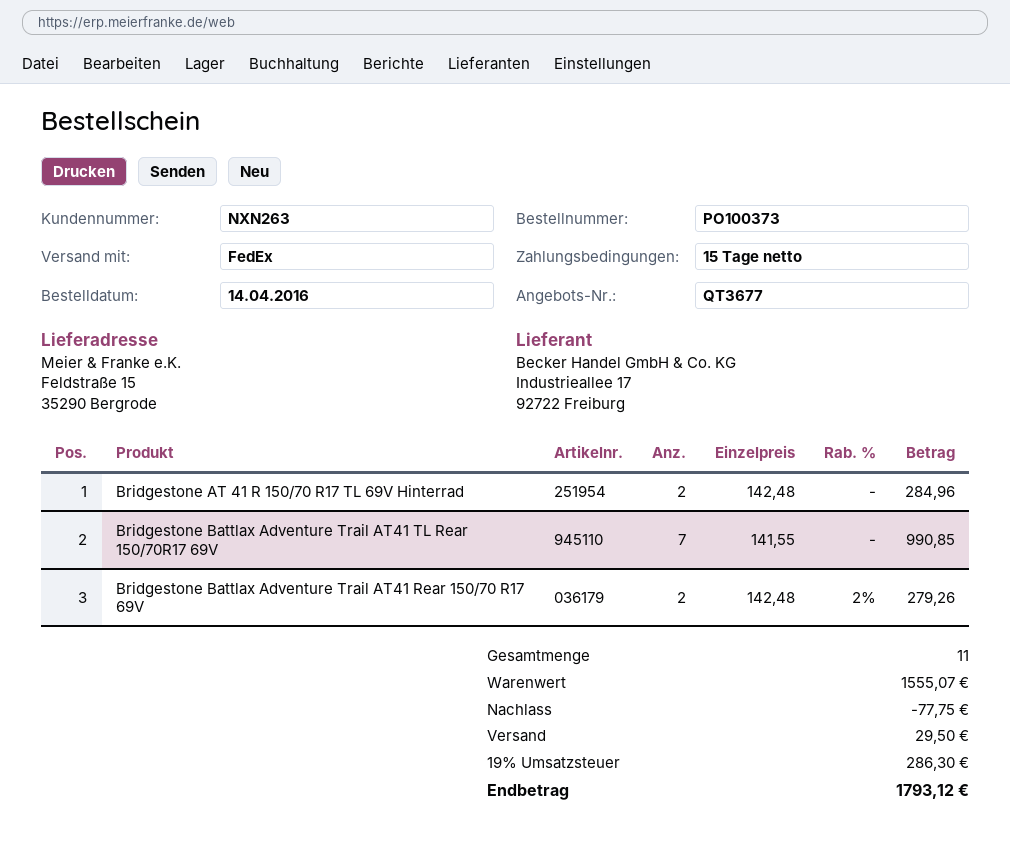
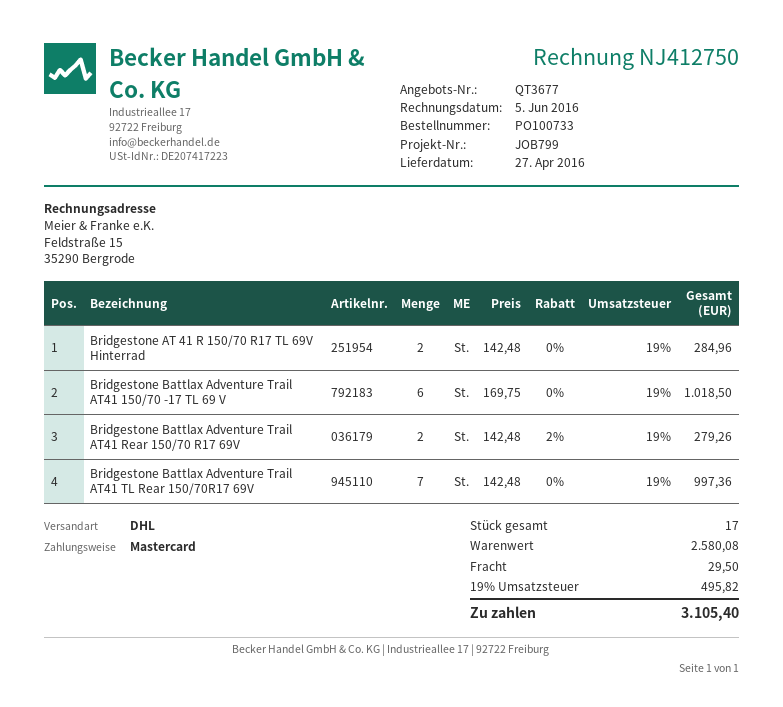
order number: PO100373 -> PO100733
shipping method: FedEx -> DHL
Bridgestone Battlax Adventure Trail AT41 TL Rear 150/70R17 69V: 7 x 141.55 = 990.85 -> 7 x 142.48 = 997.36
Bridgestone Battlax Adventure Trail AT41 150/70 -17 TL 69 V: none -> 6 x 169.75 = 1018.50
total quantity: 11 -> 17
subtotal: 1555.07 -> 2580.08
discount: 77.75 -> none
tax: 19% = 286.30 -> 19% = 495.82
total: 1793.12 -> 3105.40

